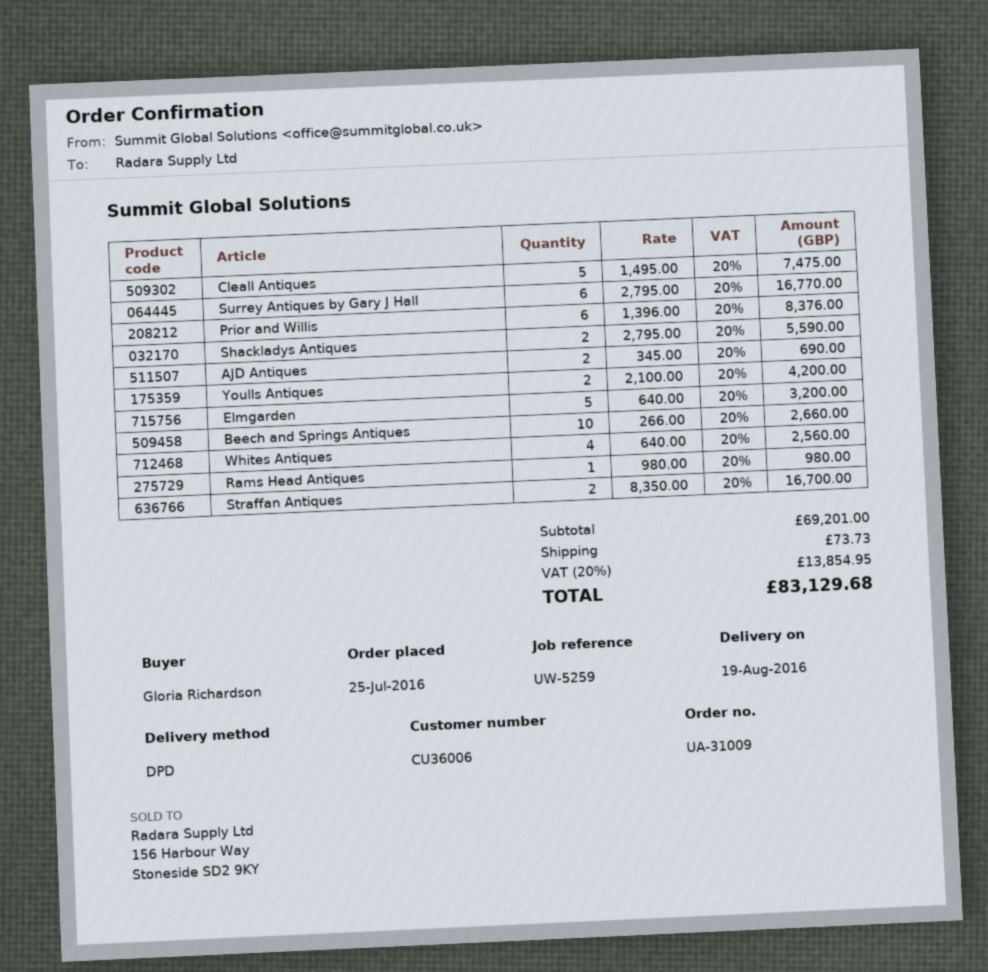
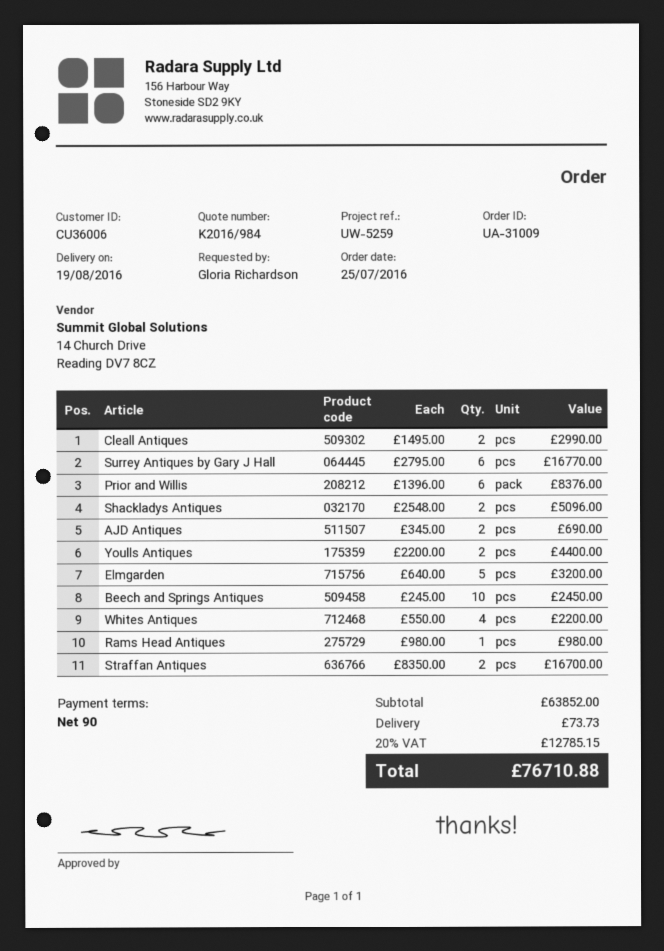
Cleall Antiques: 5 x 1495.00 = 7475.00 -> 2 x 1495.00 = 2990.00
Shackladys Antiques: 2 x 2795.00 = 5590.00 -> 2 x 2548.00 = 5096.00
Youlls Antiques: 2 x 2100.00 = 4200.00 -> 2 x 2200.00 = 4400.00
Beech and Springs Antiques: 10 x 266.00 = 2660.00 -> 10 x 245.00 = 2450.00
Whites Antiques: 4 x 640.00 = 2560.00 -> 4 x 550.00 = 2200.00
subtotal: 69201.00 -> 63852.00
tax: 20% = 13854.95 -> 20% = 12785.15
total: 83129.68 -> 76710.88

